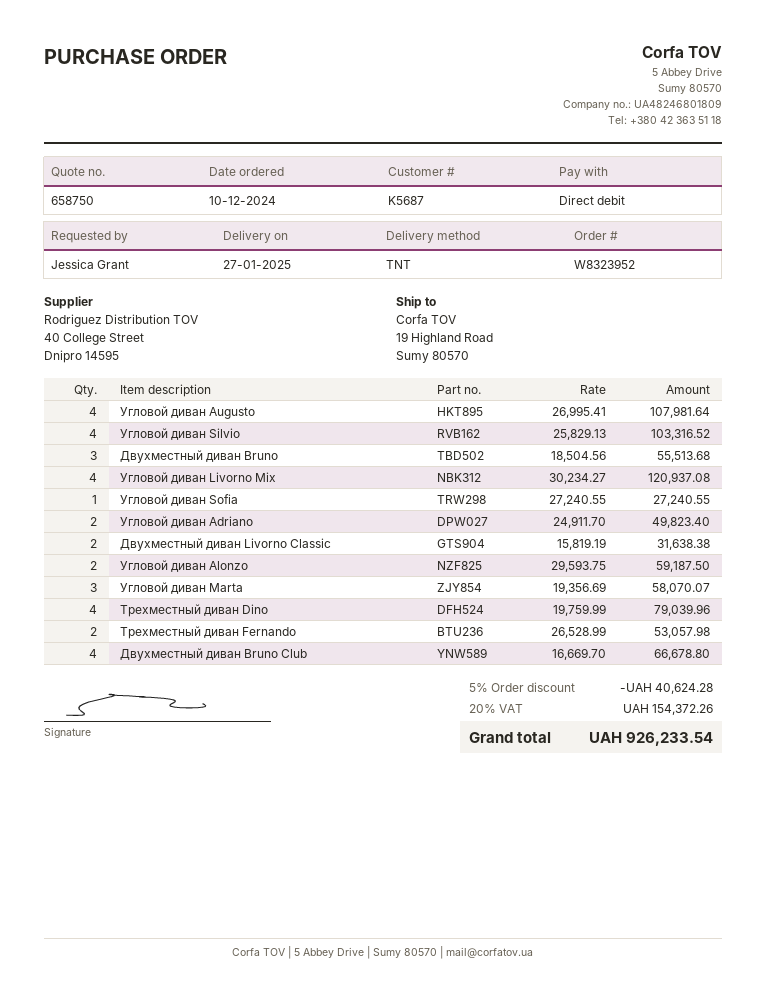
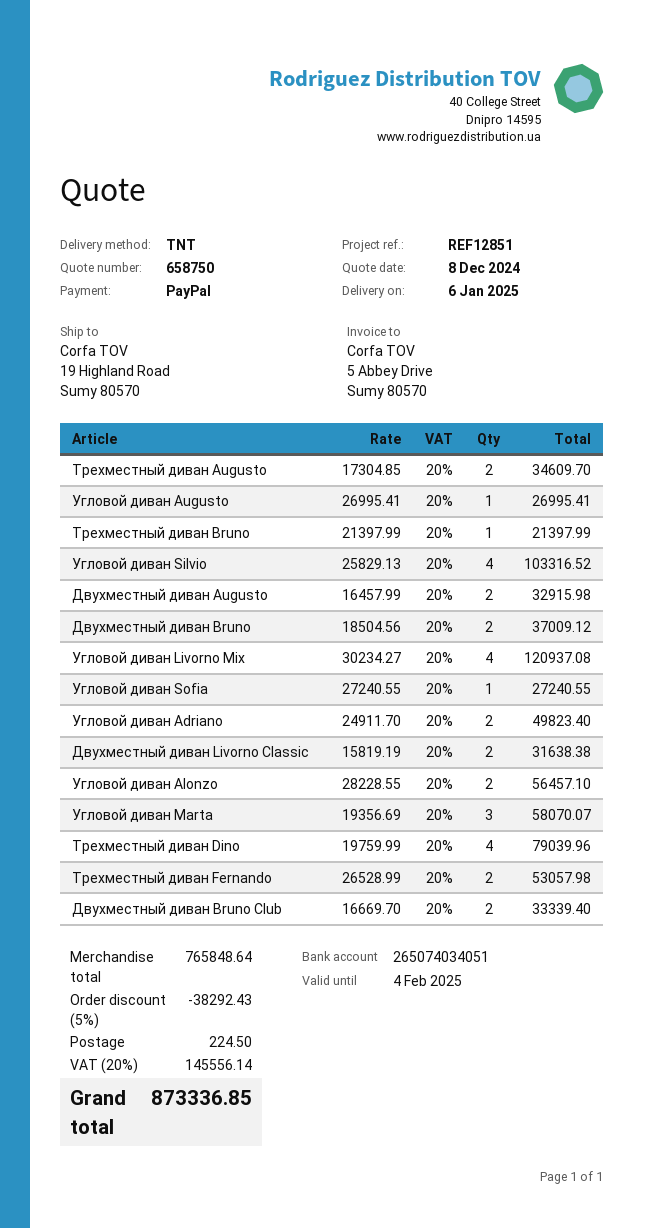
delivery date: 2025-01-27 -> 2025-01-06
payment method: direct debit -> PayPal
Угловой диван Augusto: 4 x 26995.41 = 107981.64 -> 1 x 26995.41 = 26995.41
Двухместный диван Bruno: 3 x 18504.56 = 55513.68 -> 2 x 18504.56 = 37009.12
Угловой диван Alonzo: 2 x 29593.75 = 59187.50 -> 2 x 28228.55 = 56457.10
Двухместный диван Bruno Club: 4 x 16669.70 = 66678.80 -> 2 x 16669.70 = 33339.40
Трехместный диван Augusto: none -> 2 x 17304.85 = 34609.70
Трехместный диван Bruno: none -> 1 x 21397.99 = 21397.99
Двухместный диван Augusto: none -> 2 x 16457.99 = 32915.98
discount: 5% = 40624.28 -> 5% = 38292.43
shipping: none -> 224.50
tax: 20% = 154372.26 -> 20% = 145556.14
total: 926233.54 -> 873336.85

